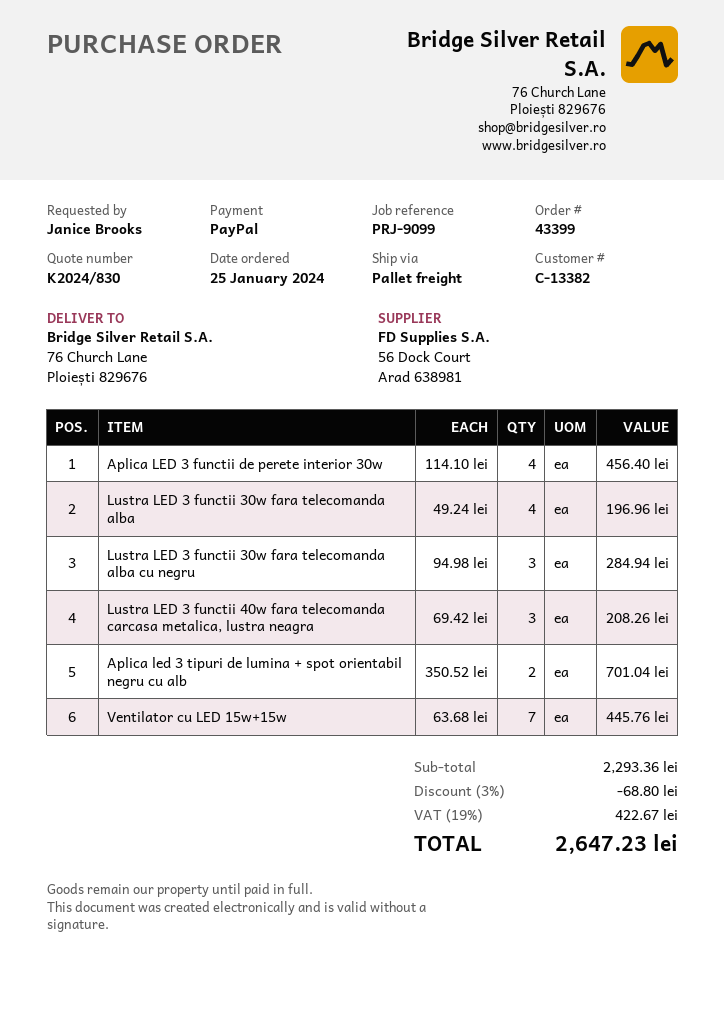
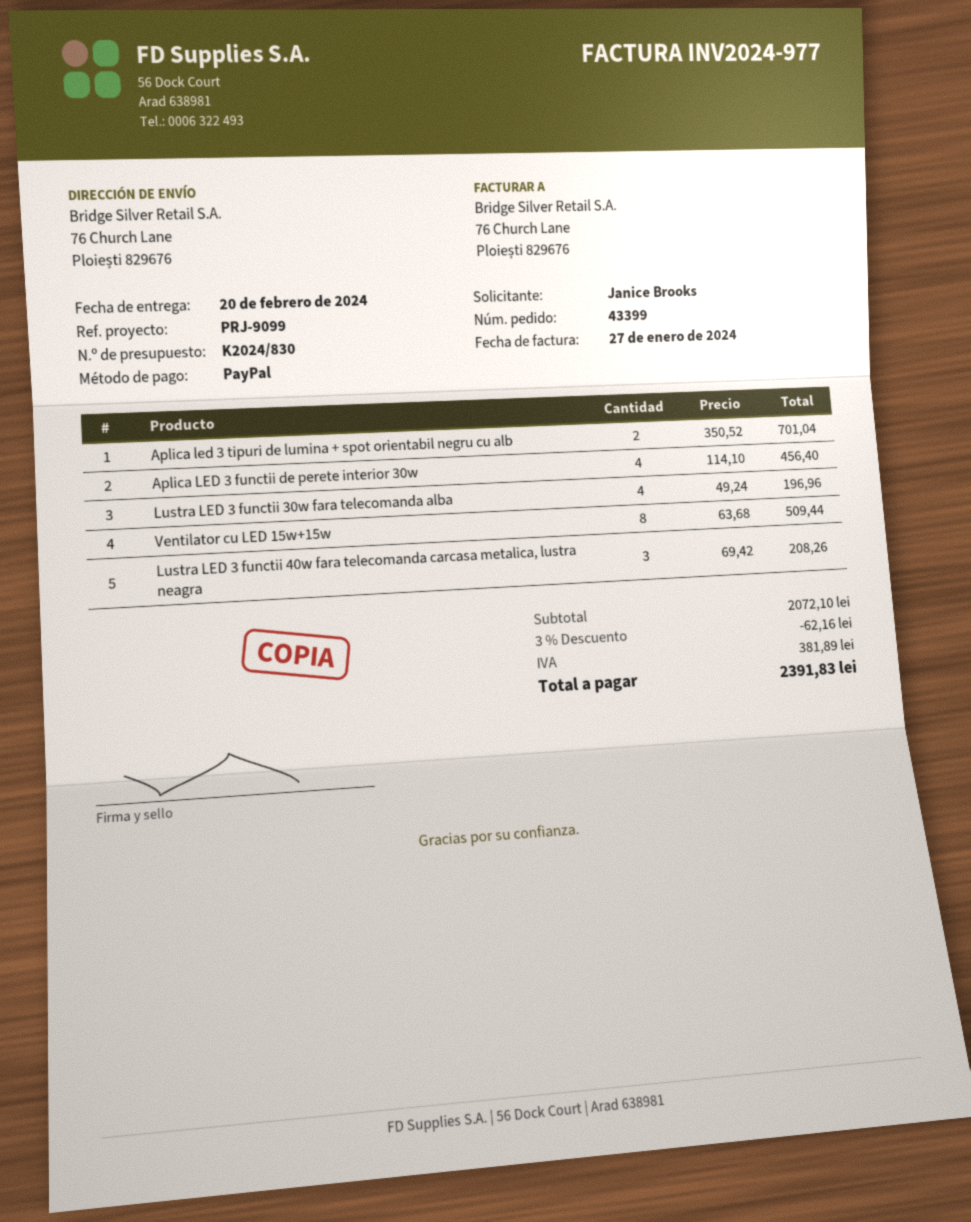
Lustra LED 3 functii 30w fara telecomanda alba cu negru: 3 x 94.98 = 284.94 -> none
Ventilator cu LED 15w+15w: 7 x 63.68 = 445.76 -> 8 x 63.68 = 509.44
subtotal: 2293.36 -> 2072.10
discount: 3% = 68.80 -> 3% = 62.16
tax: 422.67 -> 381.89
total: 2647.23 -> 2391.83

